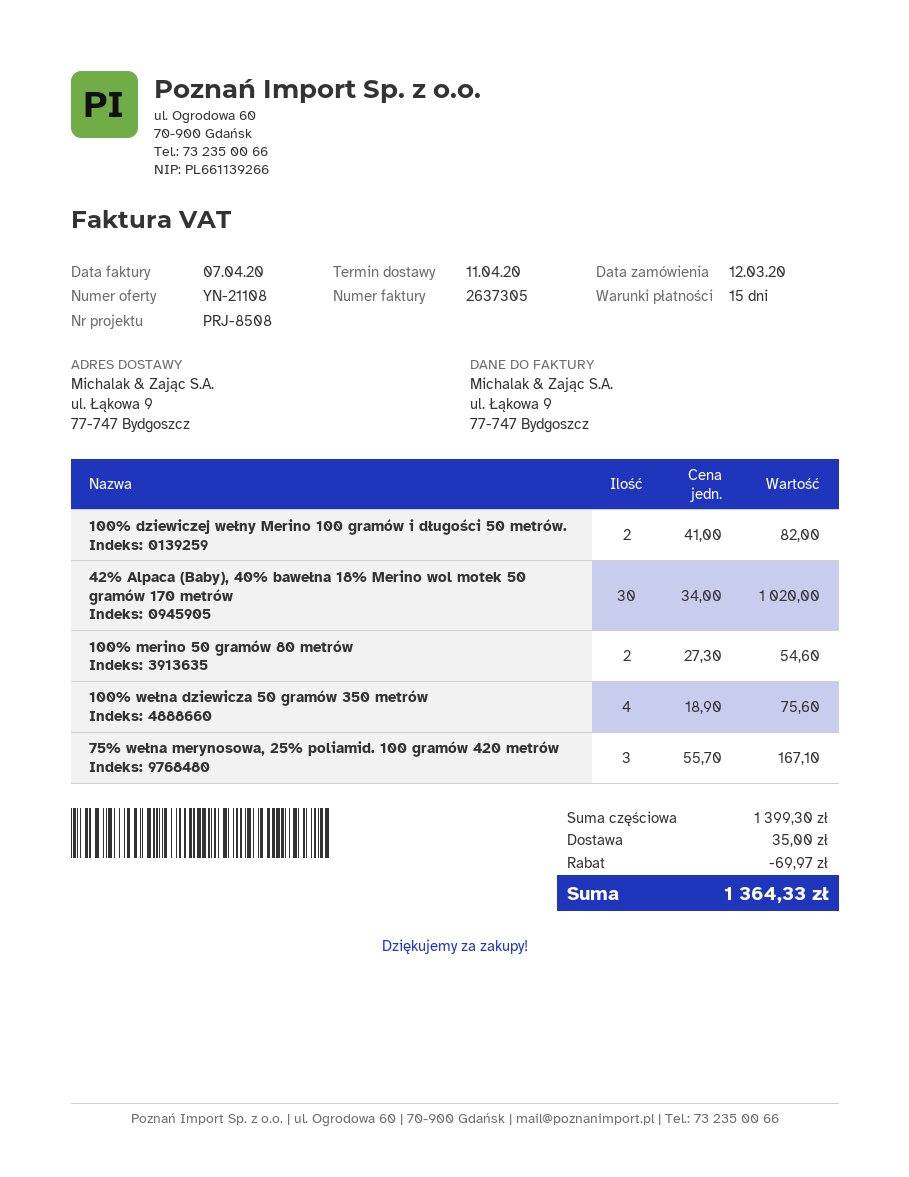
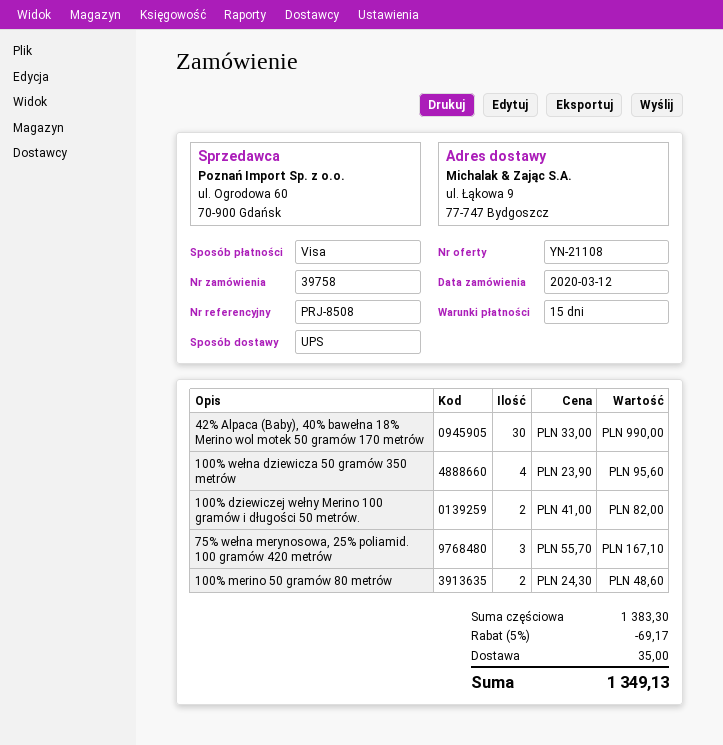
42% Alpaca (Baby), 40% bawełna 18% Merino wol motek 50 gramów 170 metrów: 30 x 34.00 = 1020.00 -> 30 x 33.00 = 990.00
100% merino 50 gramów 80 metrów: 2 x 27.30 = 54.60 -> 2 x 24.30 = 48.60
100% wełna dziewicza 50 gramów 350 metrów: 4 x 18.90 = 75.60 -> 4 x 23.90 = 95.60
subtotal: 1399.30 -> 1383.30
discount: 69.97 -> 69.17
total: 1364.33 -> 1349.13

